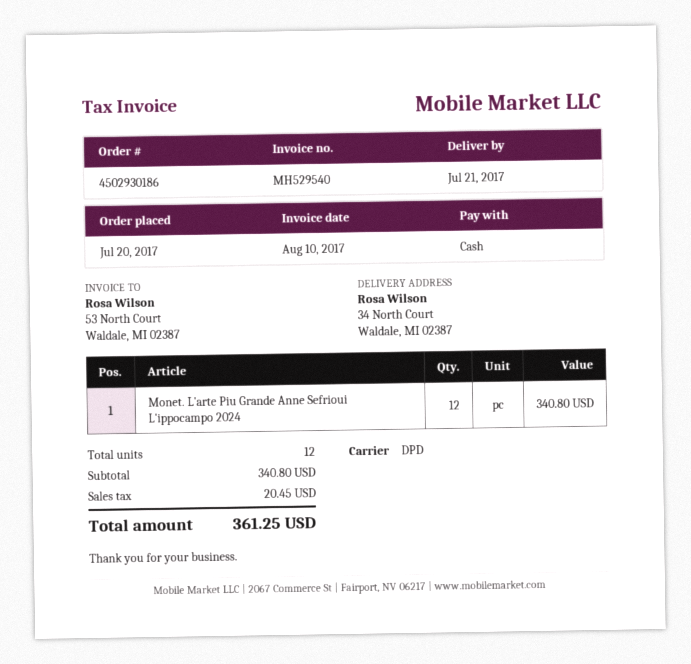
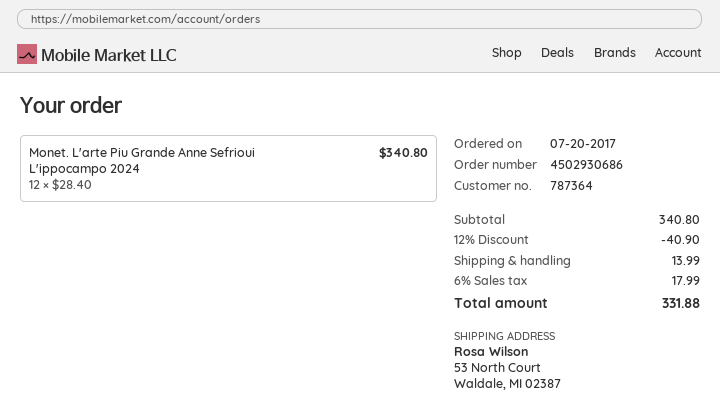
order number: 4502930186 -> 4502930686
ship to: 34 North Court, Waldale, MI 02387 -> 53 North Court, Waldale, MI 02387
discount: none -> 12% = 40.90
shipping: none -> 13.99
tax: 20.45 -> 17.99
total: 361.25 -> 331.88

